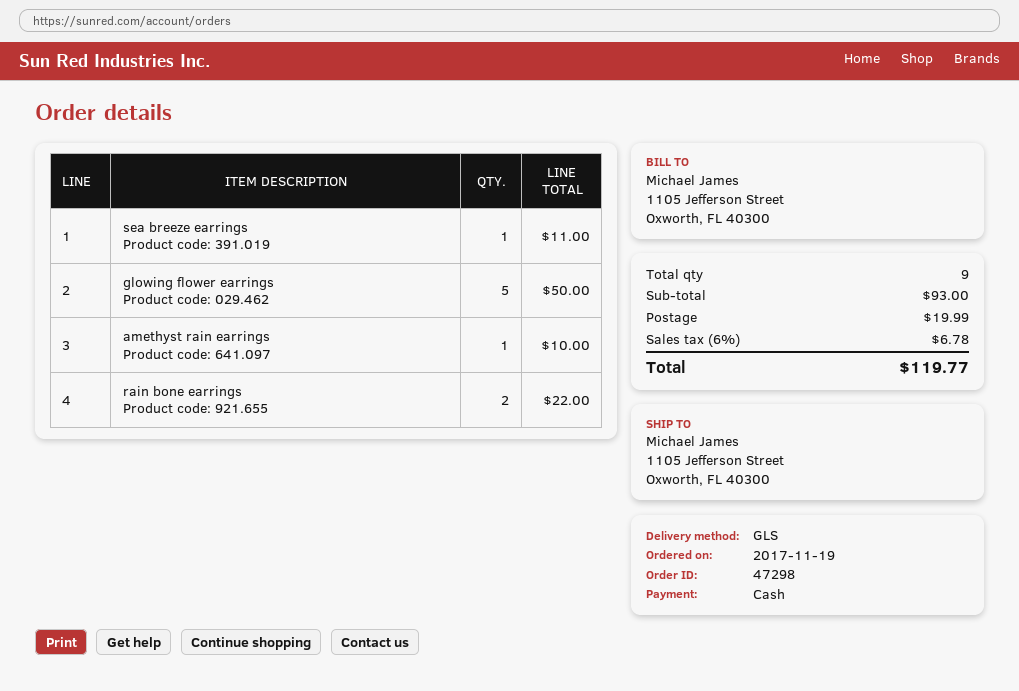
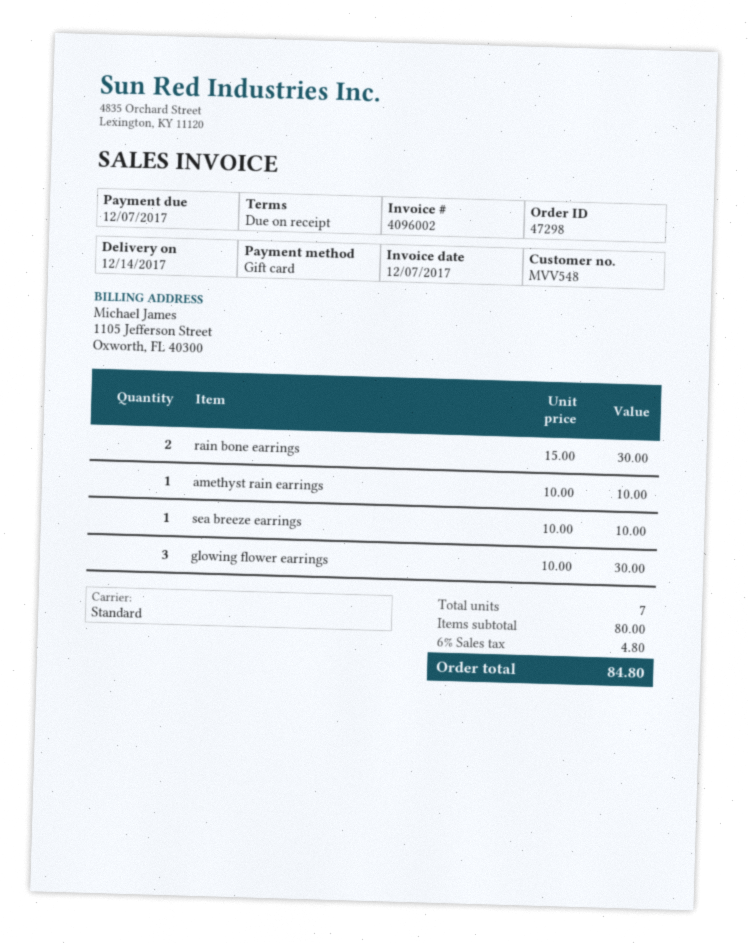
payment method: cash -> gift card
shipping method: GLS -> standard
sea breeze earrings: 1 for 11.00 -> 1 for 10.00
glowing flower earrings: 5 for 50.00 -> 3 for 30.00
rain bone earrings: 2 for 22.00 -> 2 for 30.00
total quantity: 9 -> 7
subtotal: 93.00 -> 80.00
shipping: 19.99 -> none
tax: 6% = 6.78 -> 6% = 4.80
total: 119.77 -> 84.80

